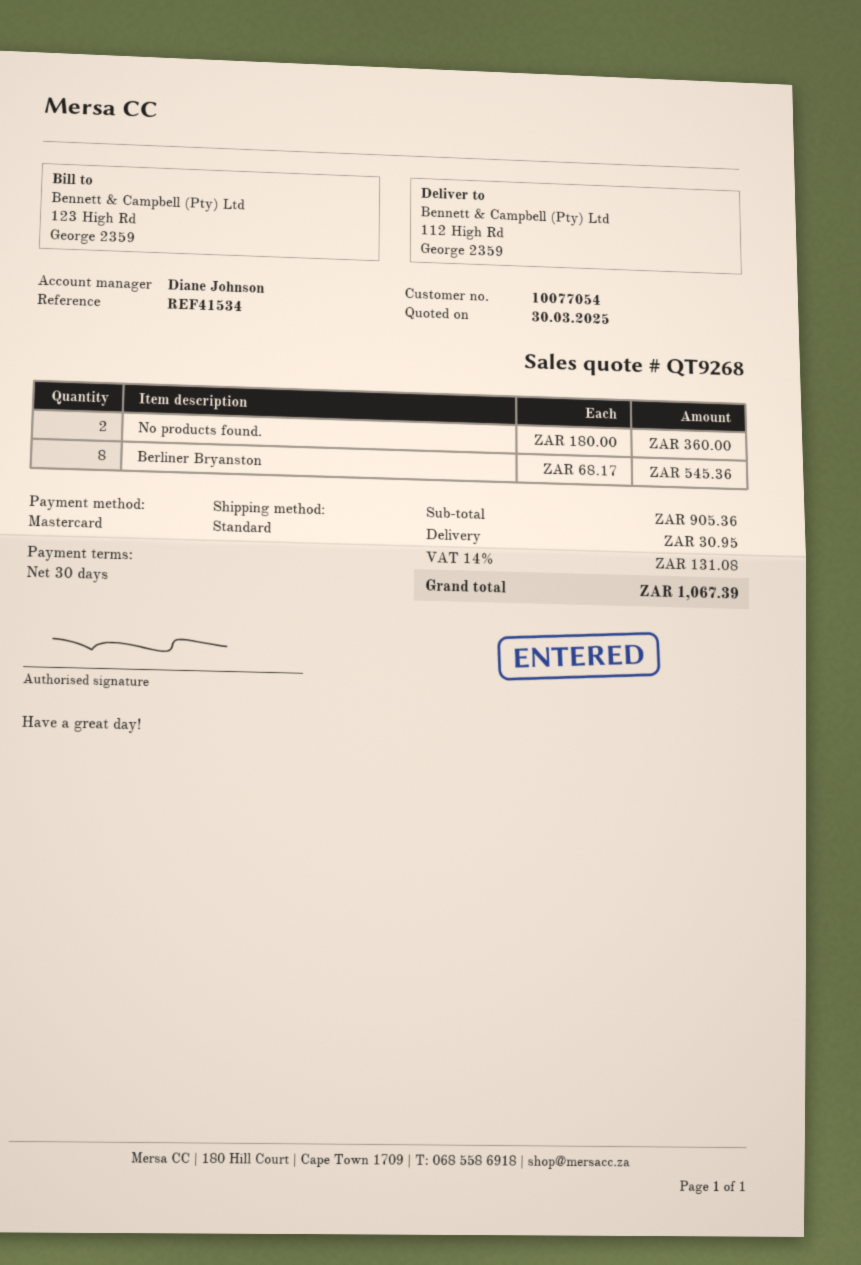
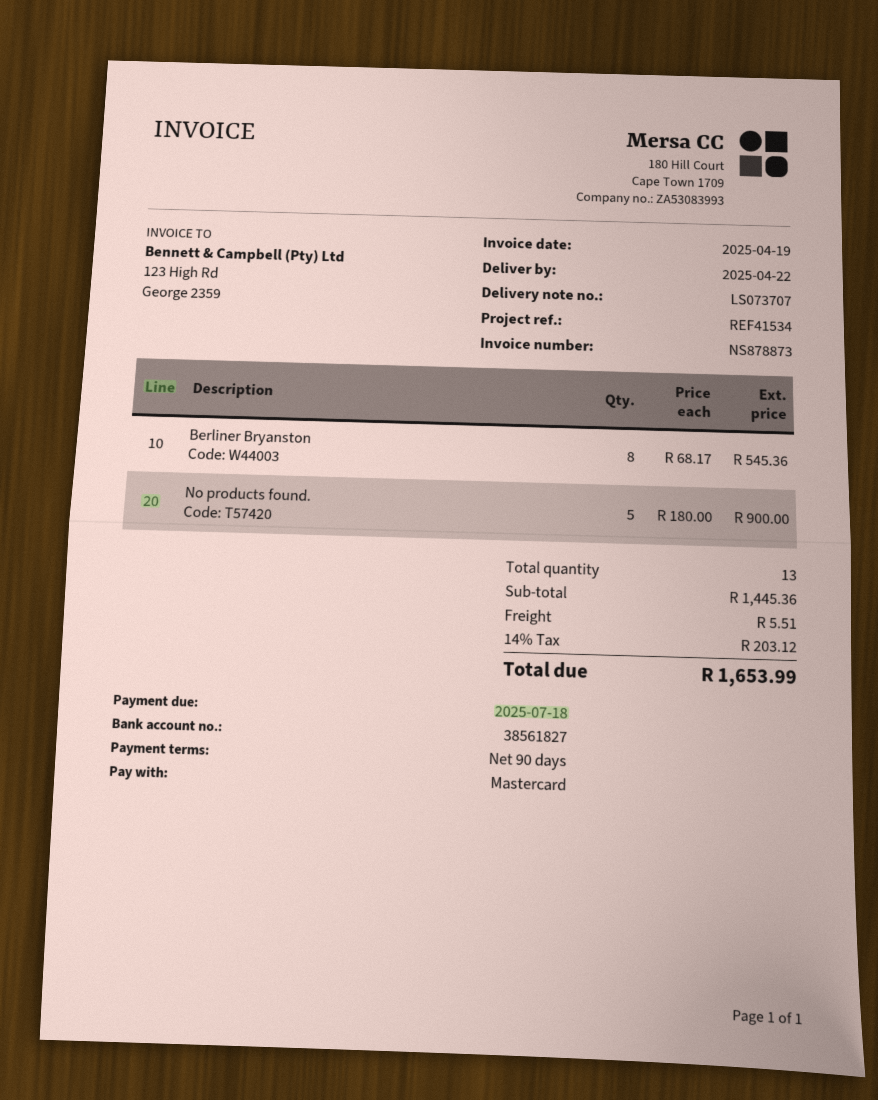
payment terms: 30 days -> 90 days
No products found.: 2 x 180.00 = 360.00 -> 5 x 180.00 = 900.00
subtotal: 905.36 -> 1445.36
shipping: 30.95 -> 5.51
tax: 14% = 131.08 -> 14% = 203.12
total: 1067.39 -> 1653.99

